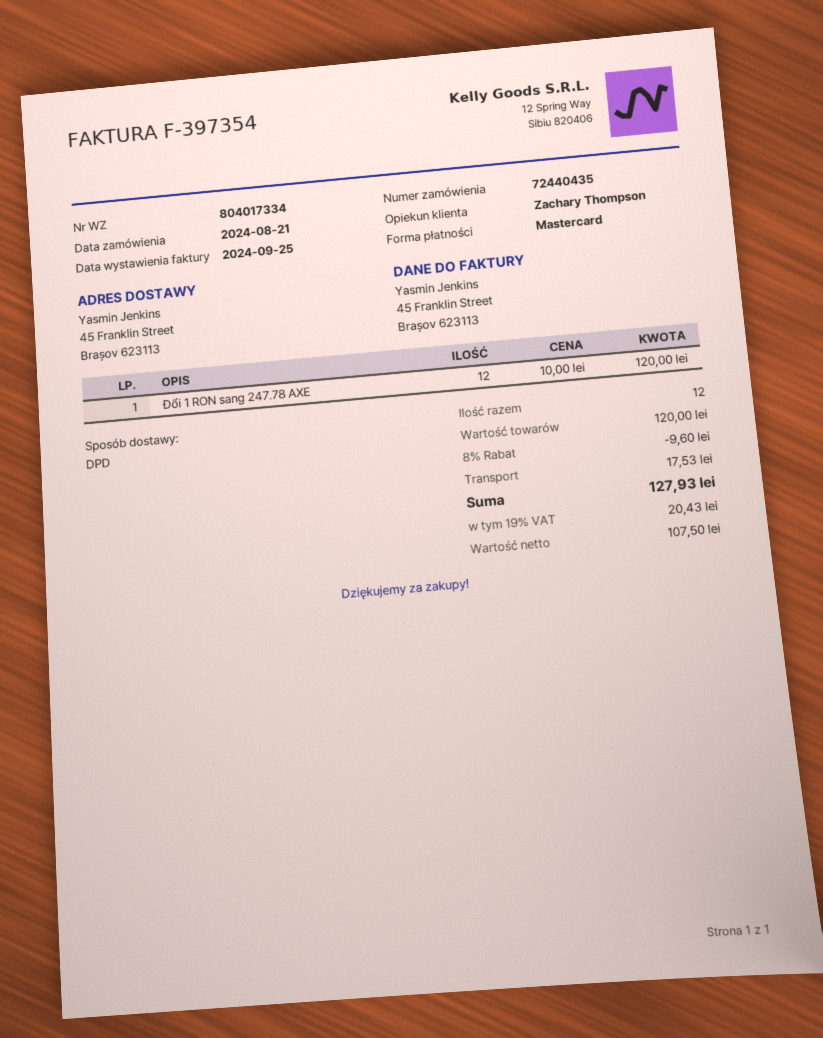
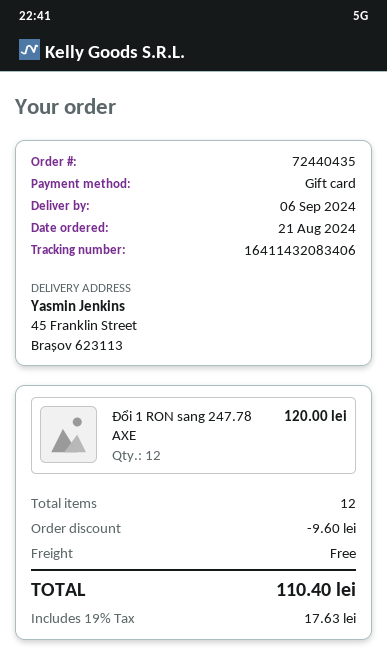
payment method: Mastercard -> gift card
shipping: 17.53 -> 0.00
tax: 19% = 20.43 -> 19% = 17.63
total: 127.93 -> 110.40

